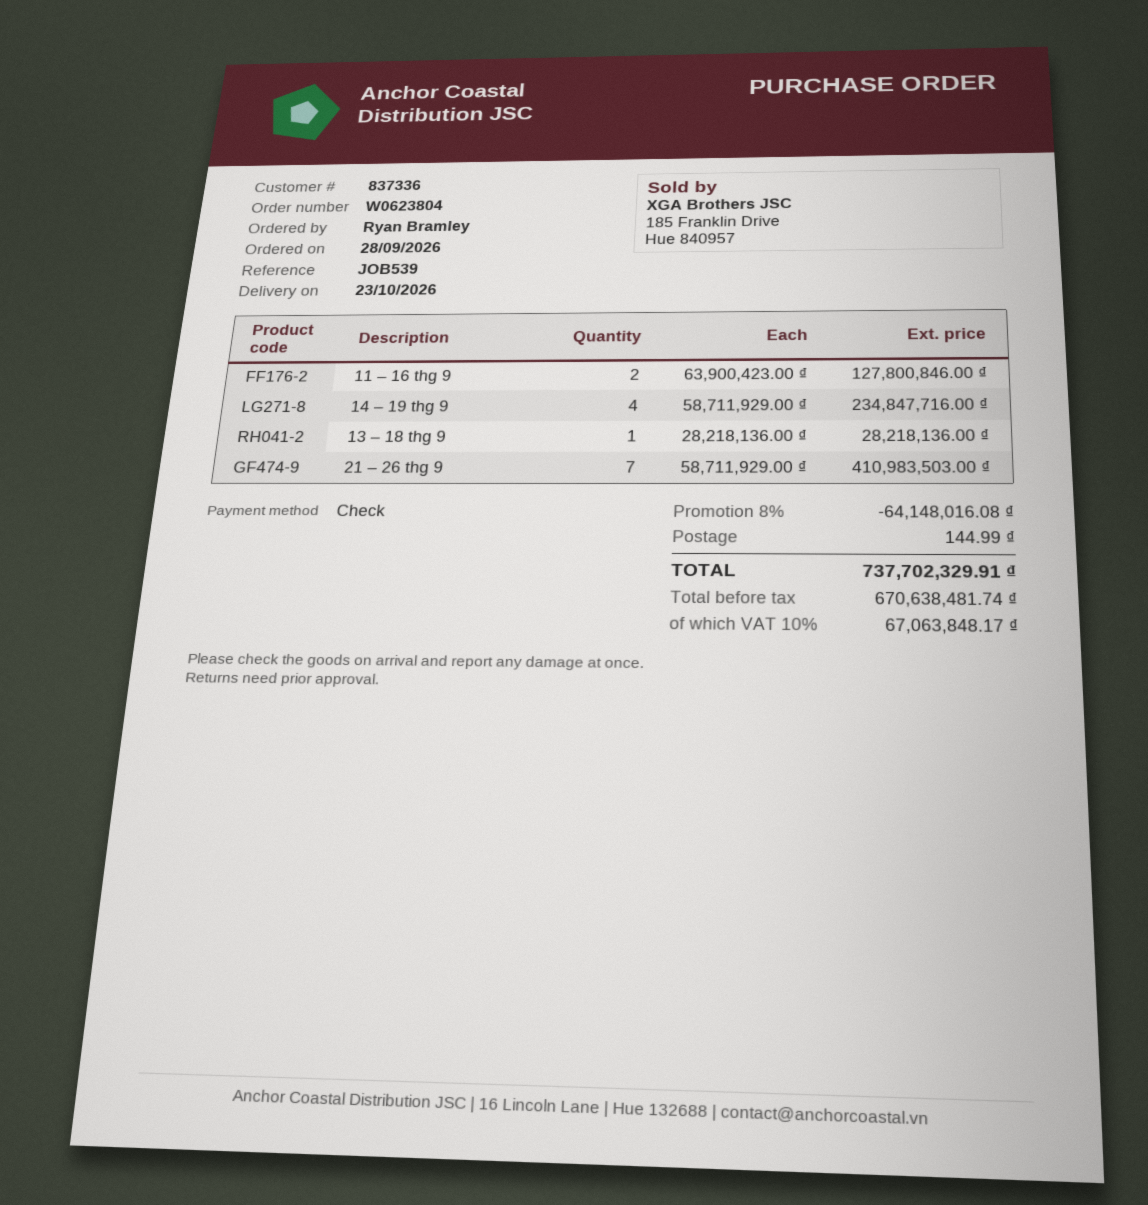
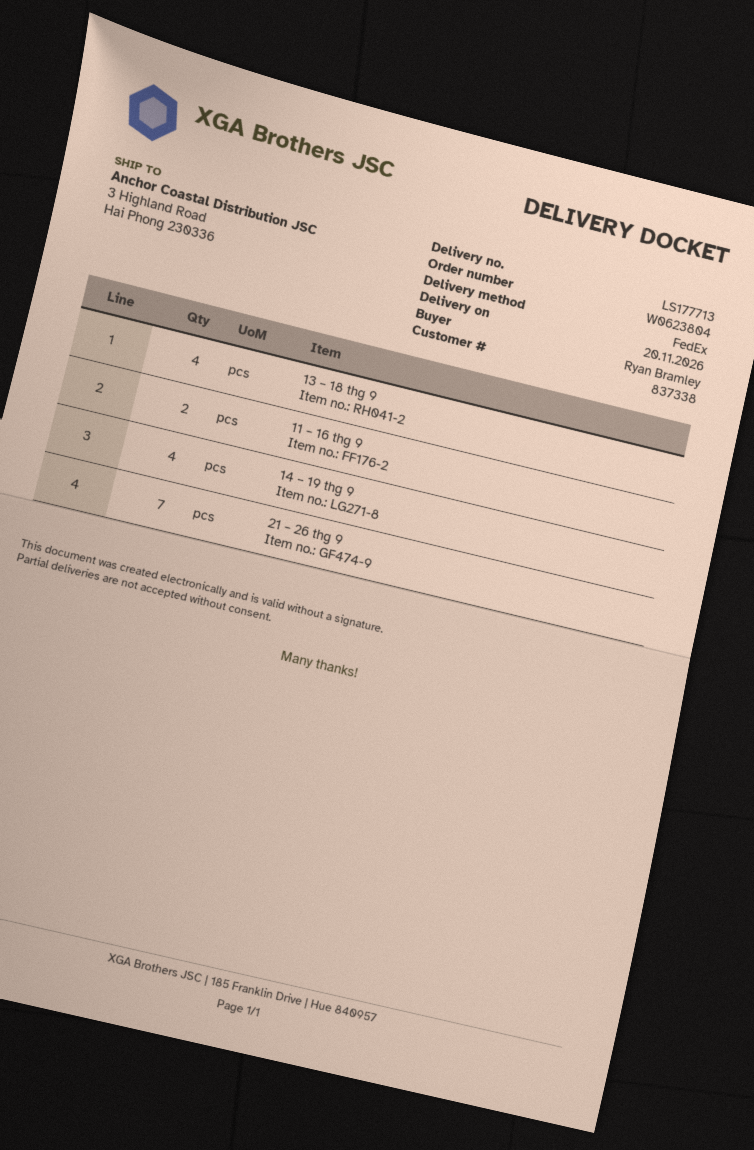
delivery date: 2026-10-23 -> 2026-11-20
customer number: 837336 -> 837338
13 – 18 thg 9: 1 -> 4

